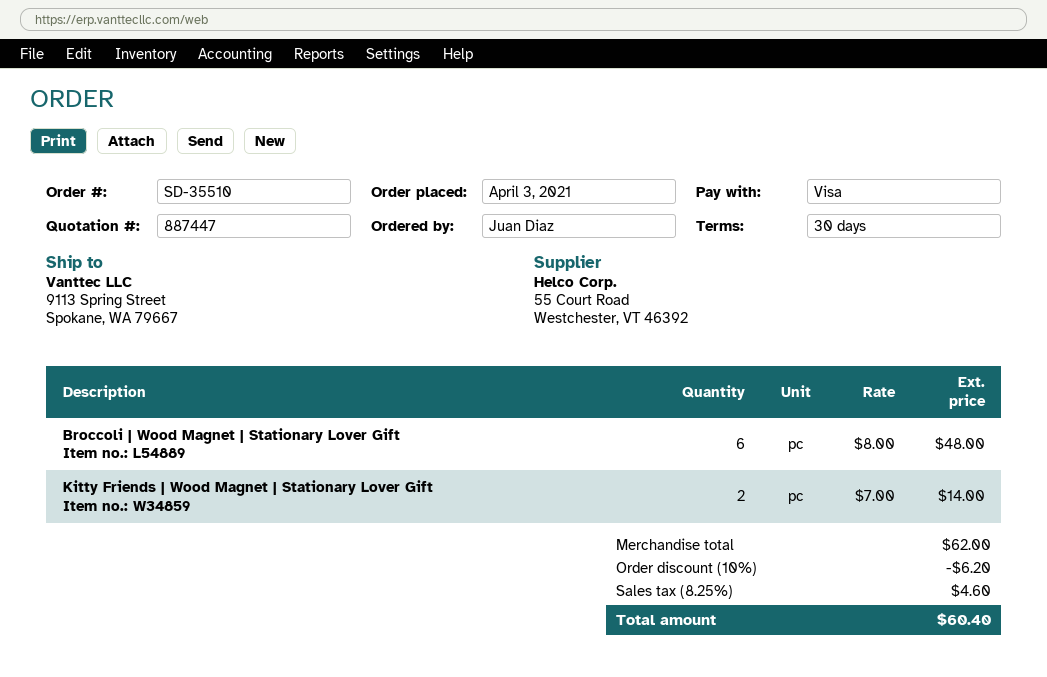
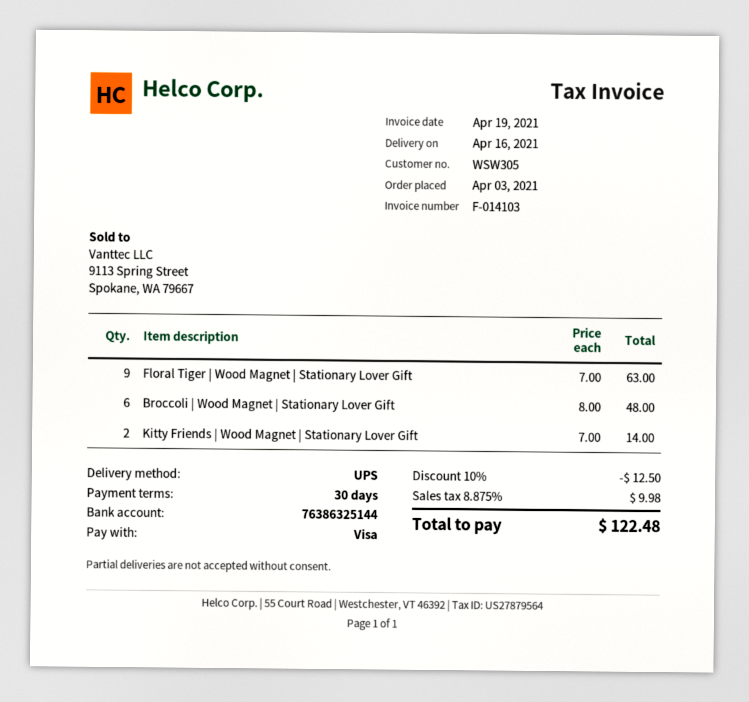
Floral Tiger | Wood Magnet | Stationary Lover Gift: none -> 9 x 7.00 = 63.00
discount: 10% = 6.20 -> 10% = 12.50
tax: 8.25% = 4.60 -> 8.875% = 9.98
total: 60.40 -> 122.48

